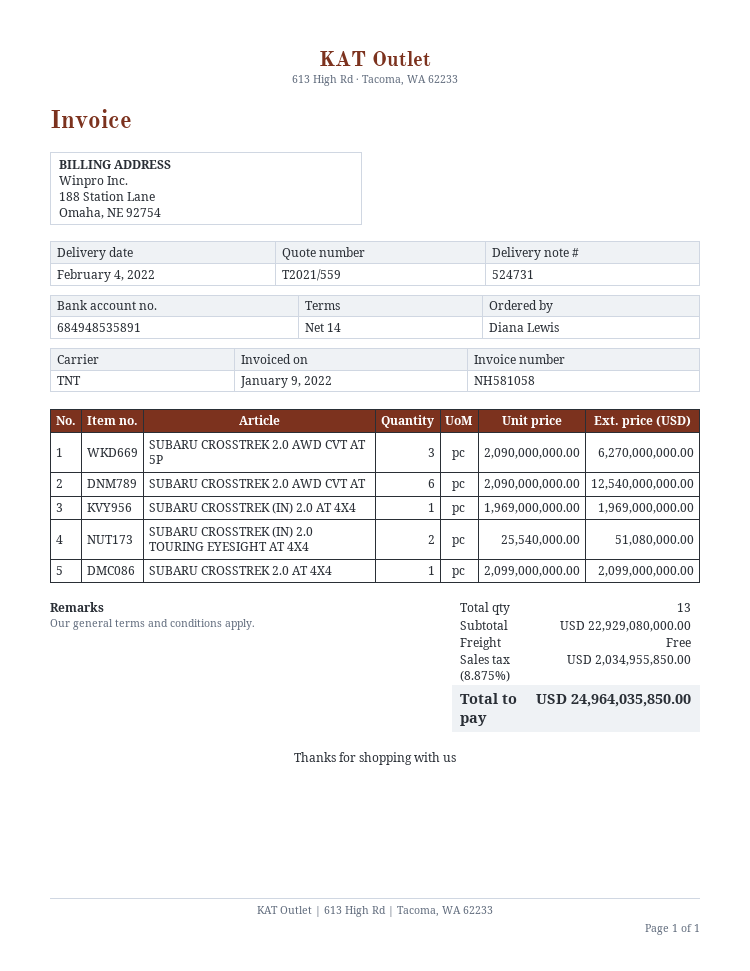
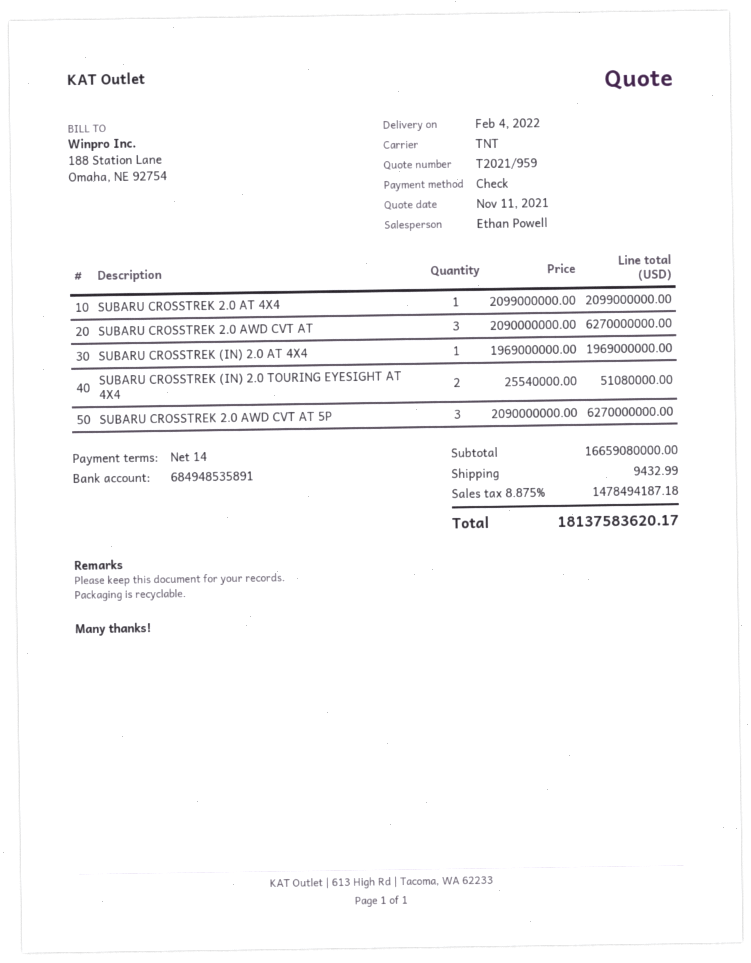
quote number: T2021/559 -> T2021/959
SUBARU CROSSTREK 2.0 AWD CVT AT: 6 x 2090000000.00 = 12540000000.00 -> 3 x 2090000000.00 = 6270000000.00
subtotal: 22929080000.00 -> 16659080000.00
shipping: 0.00 -> 9432.99
tax: 8.875% = 2034955850.00 -> 8.875% = 1478494187.18
total: 24964035850.00 -> 18137583620.17

